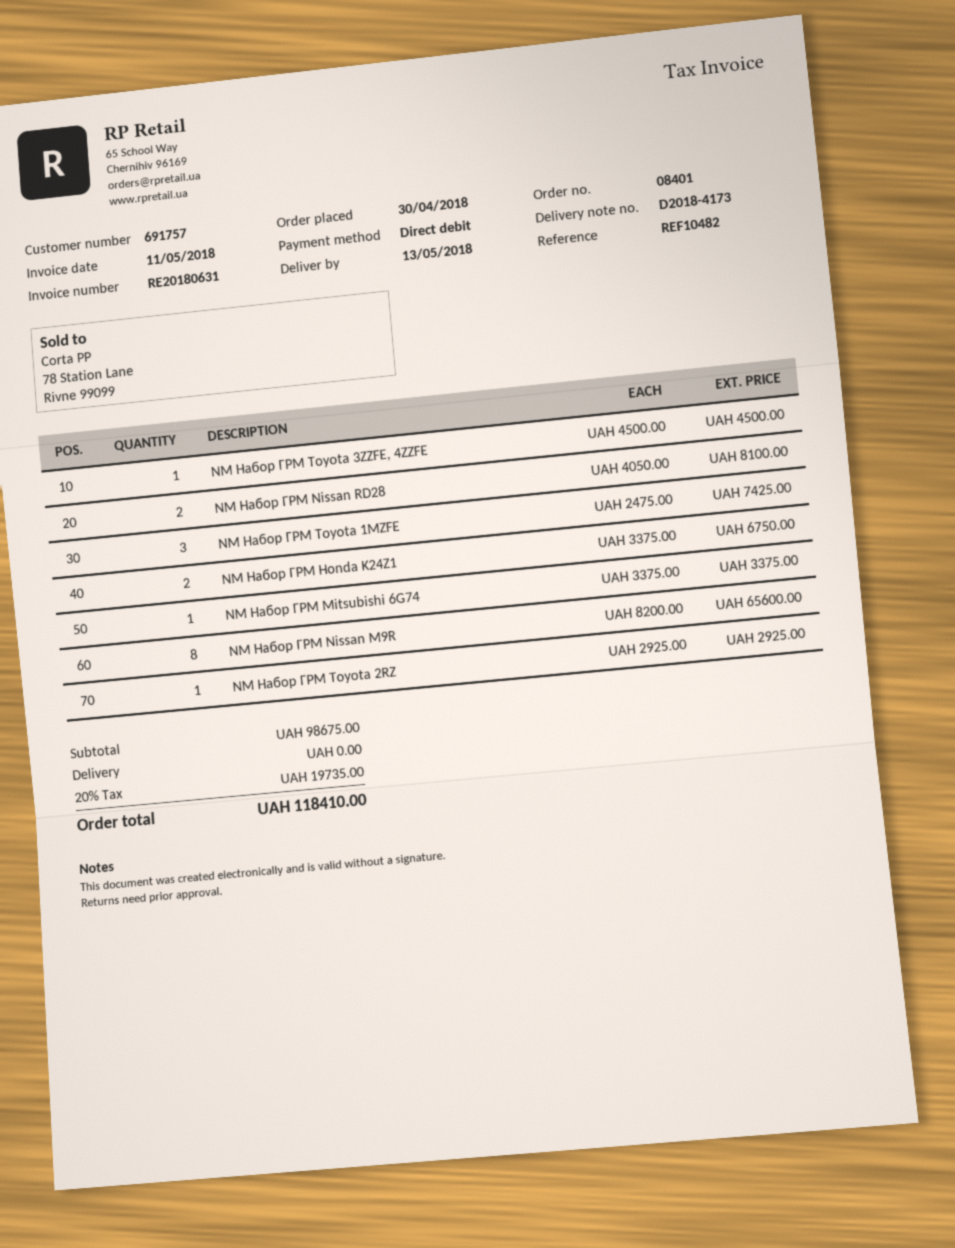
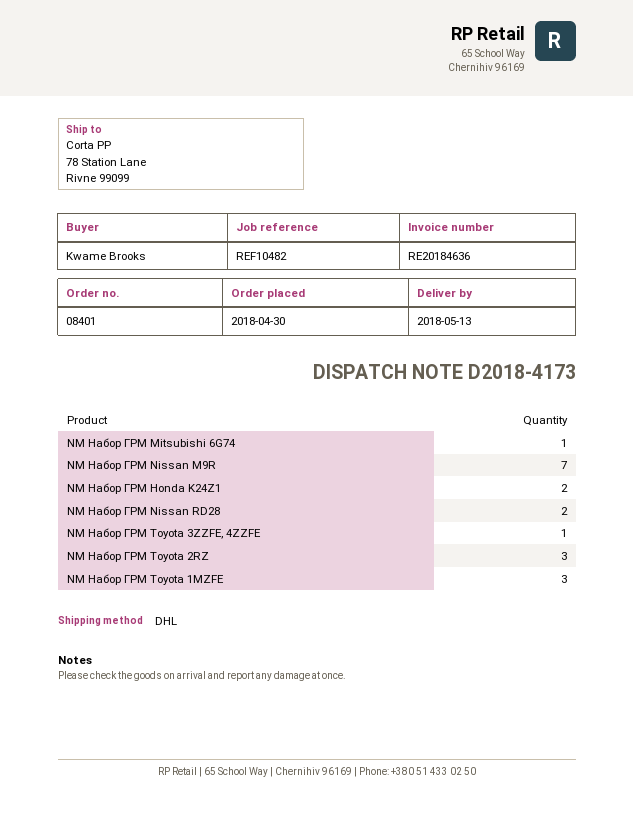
invoice number: RE20180631 -> RE20184636
NM Набор ГРМ Nissan M9R: 8 -> 7
NM Набор ГРМ Toyota 2RZ: 1 -> 3

